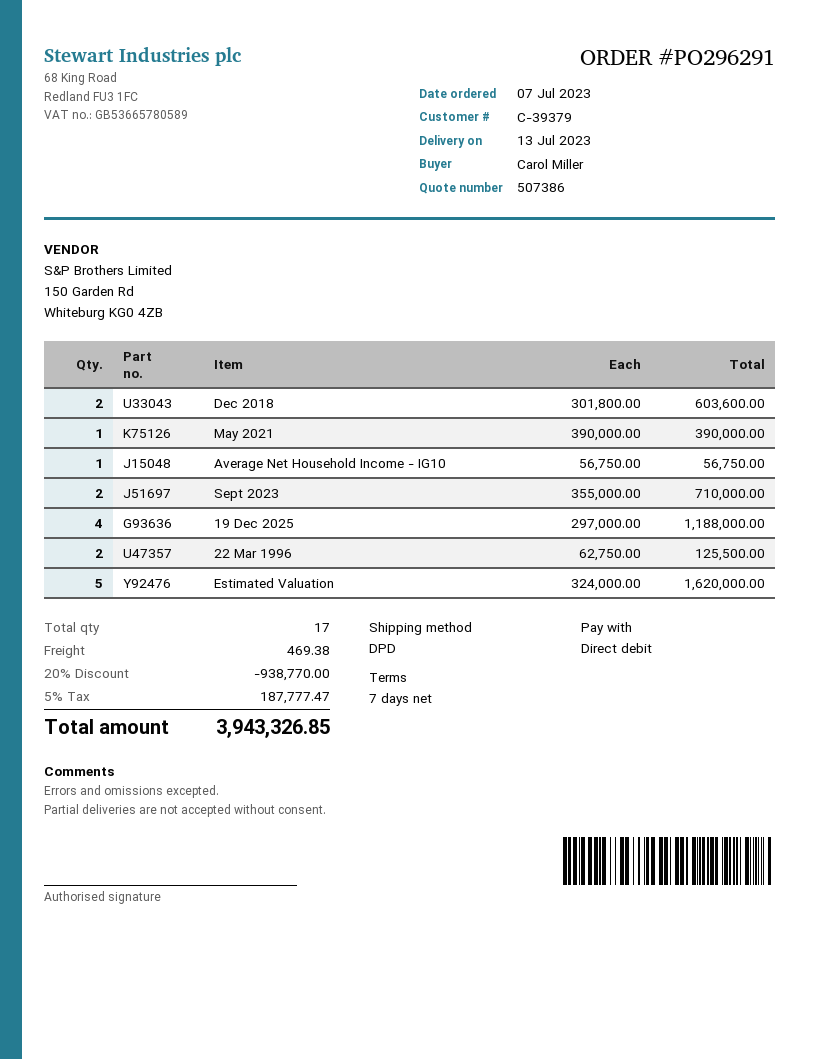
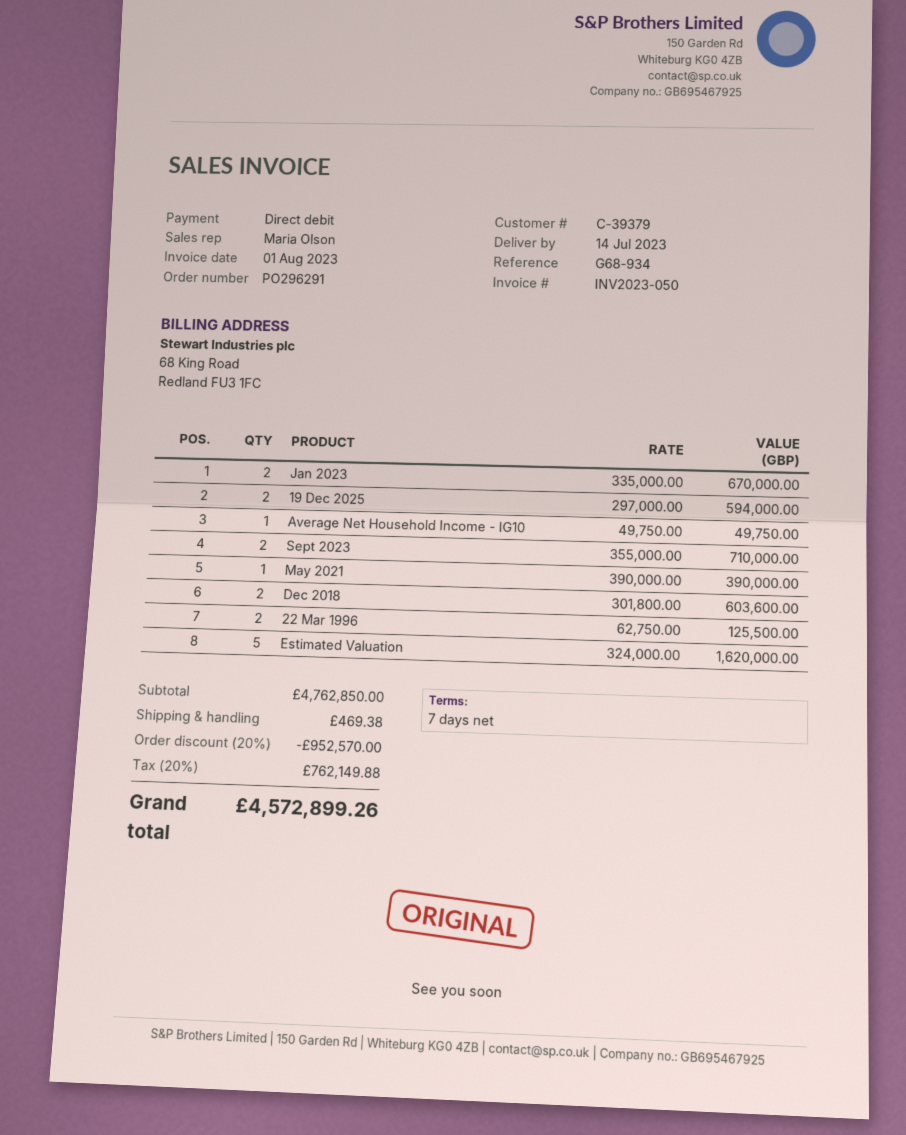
delivery date: 2023-07-13 -> 2023-07-14
Average Net Household Income - IG10: 1 x 56750.00 = 56750.00 -> 1 x 49750.00 = 49750.00
19 Dec 2025: 4 x 297000.00 = 1188000.00 -> 2 x 297000.00 = 594000.00
Jan 2023: none -> 2 x 335000.00 = 670000.00
discount: 20% = 938770.00 -> 20% = 952570.00
tax: 5% = 187777.47 -> 20% = 762149.88
total: 3943326.85 -> 4572899.26

